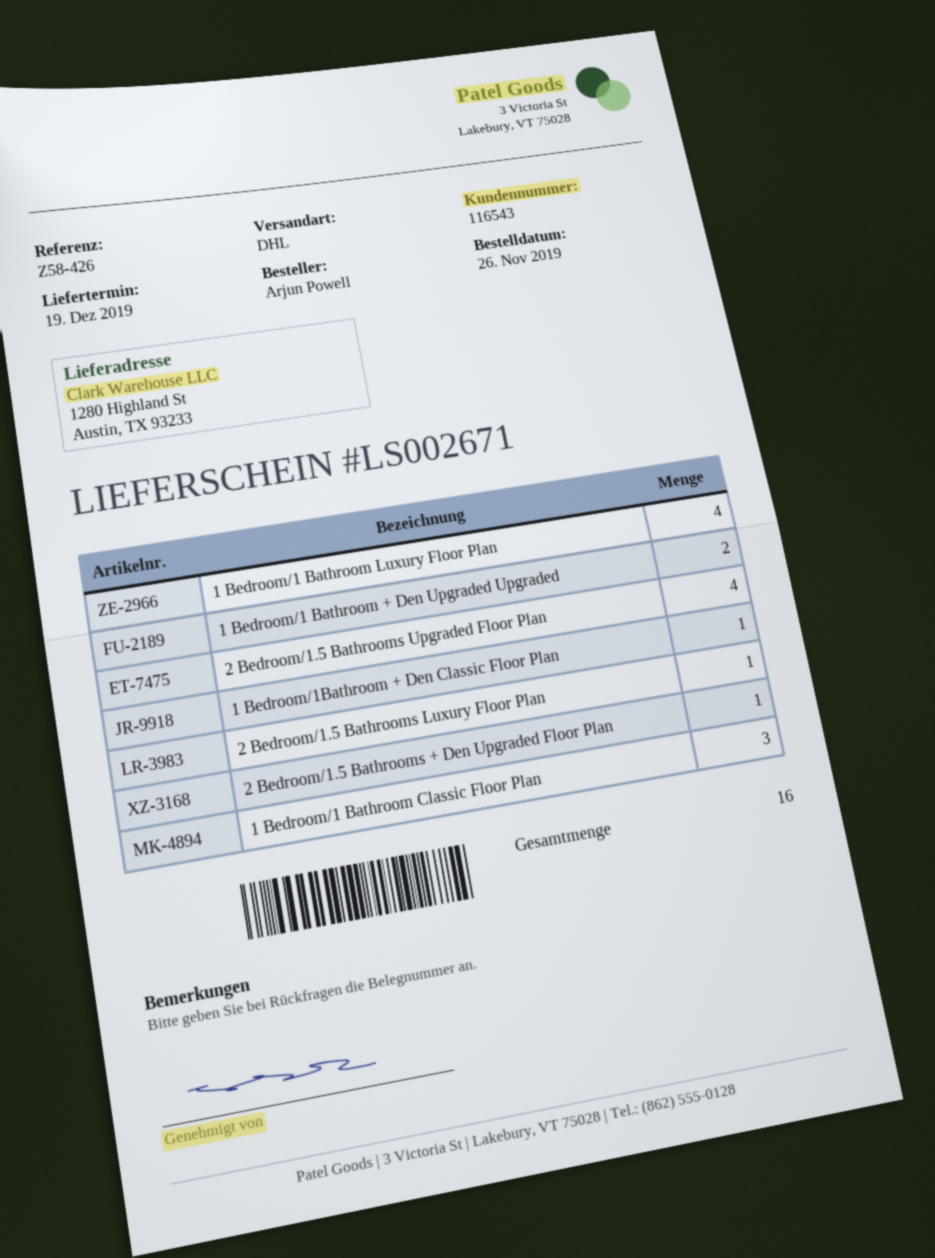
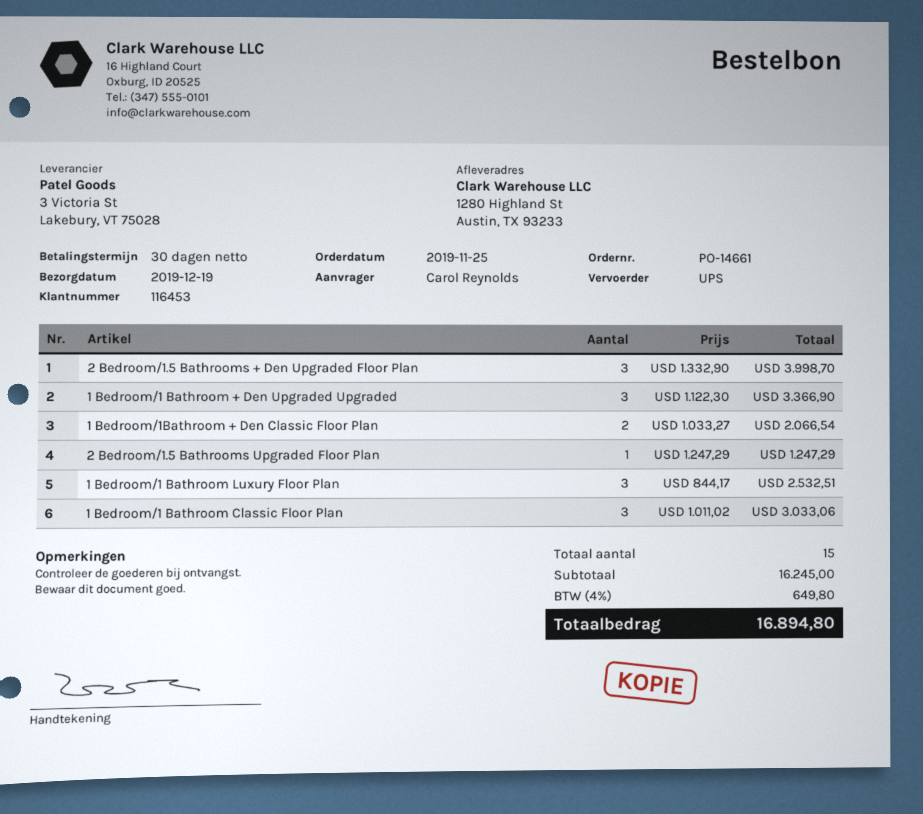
order date: 2019-11-26 -> 2019-11-25
customer number: 116543 -> 116453
ordered by: Arjun Powell -> Carol Reynolds
shipping method: DHL -> UPS
1 Bedroom/1 Bathroom Luxury Floor Plan: 4 -> 3
1 Bedroom/1 Bathroom + Den Upgraded Upgraded: 2 -> 3
2 Bedroom/1.5 Bathrooms Upgraded Floor Plan: 4 -> 1
1 Bedroom/1Bathroom + Den Classic Floor Plan: 1 -> 2
2 Bedroom/1.5 Bathrooms Luxury Floor Plan: 1 -> none
2 Bedroom/1.5 Bathrooms + Den Upgraded Floor Plan: 1 -> 3
total quantity: 16 -> 15

